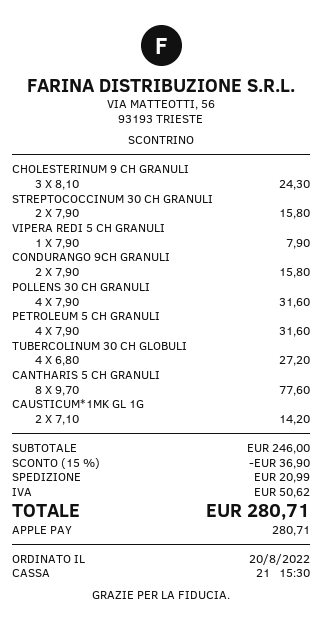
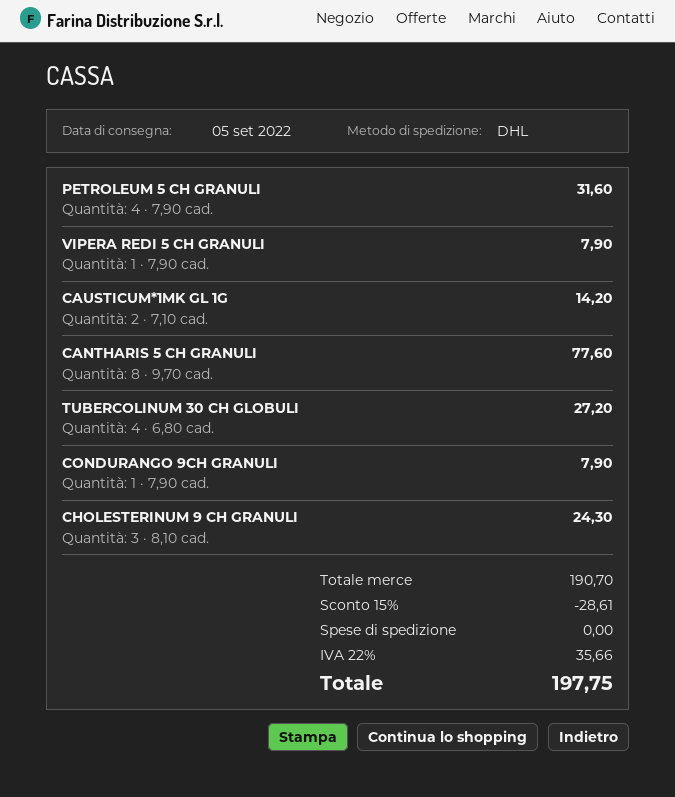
STREPTOCOCCINUM 30 CH GRANULI: 2 x 7.90 = 15.80 -> none
CONDURANGO 9CH GRANULI: 2 x 7.90 = 15.80 -> 1 x 7.90 = 7.90
POLLENS 30 CH GRANULI: 4 x 7.90 = 31.60 -> none
subtotal: 246.00 -> 190.70
discount: 15% = 36.90 -> 15% = 28.61
shipping: 20.99 -> 0.00
tax: 50.62 -> 35.66
total: 280.71 -> 197.75

